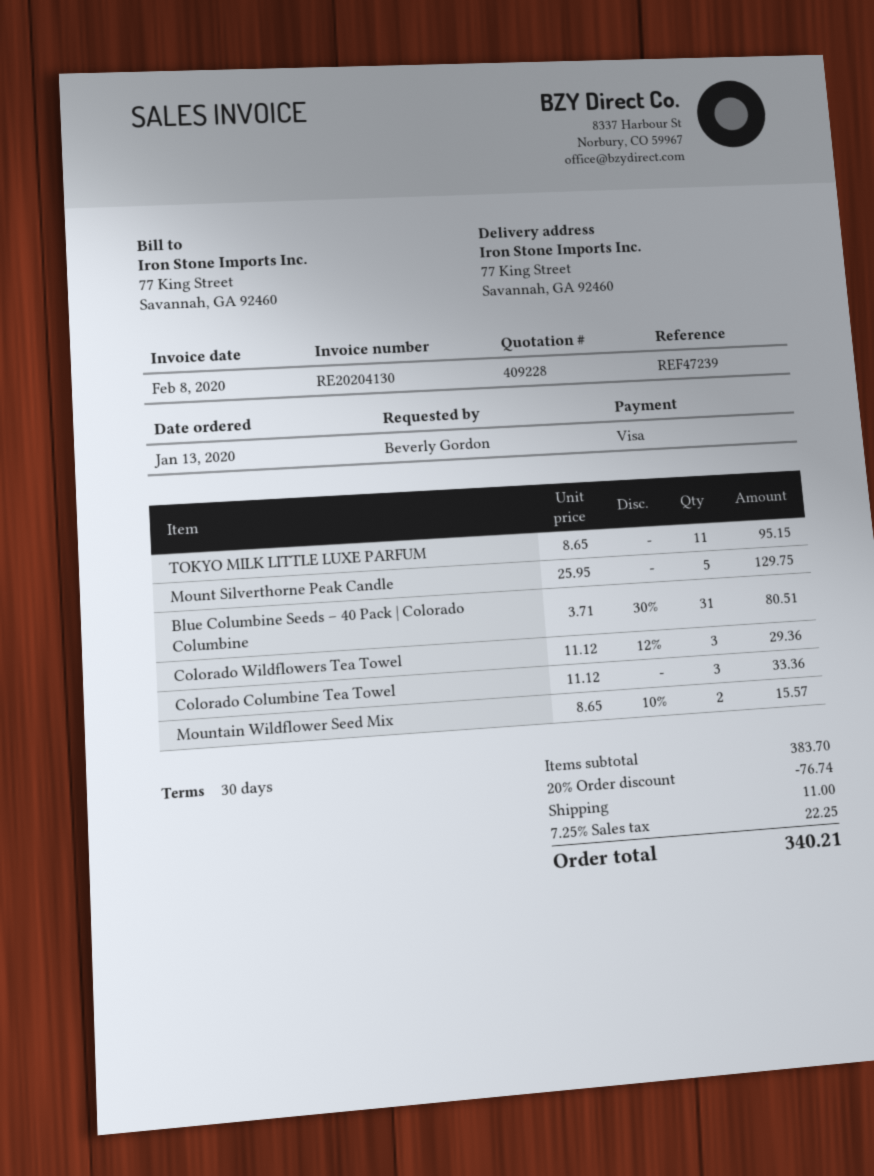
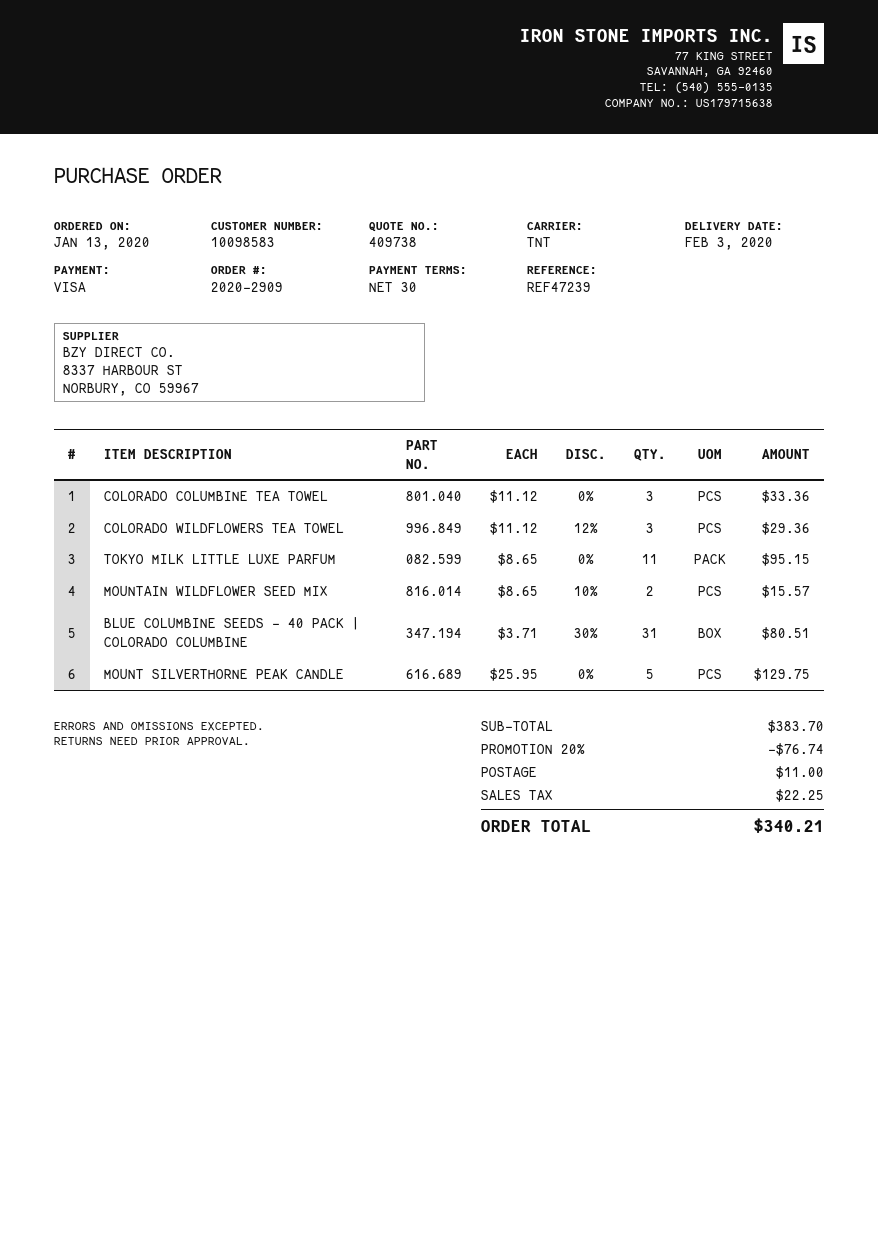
quote number: 409228 -> 409738

